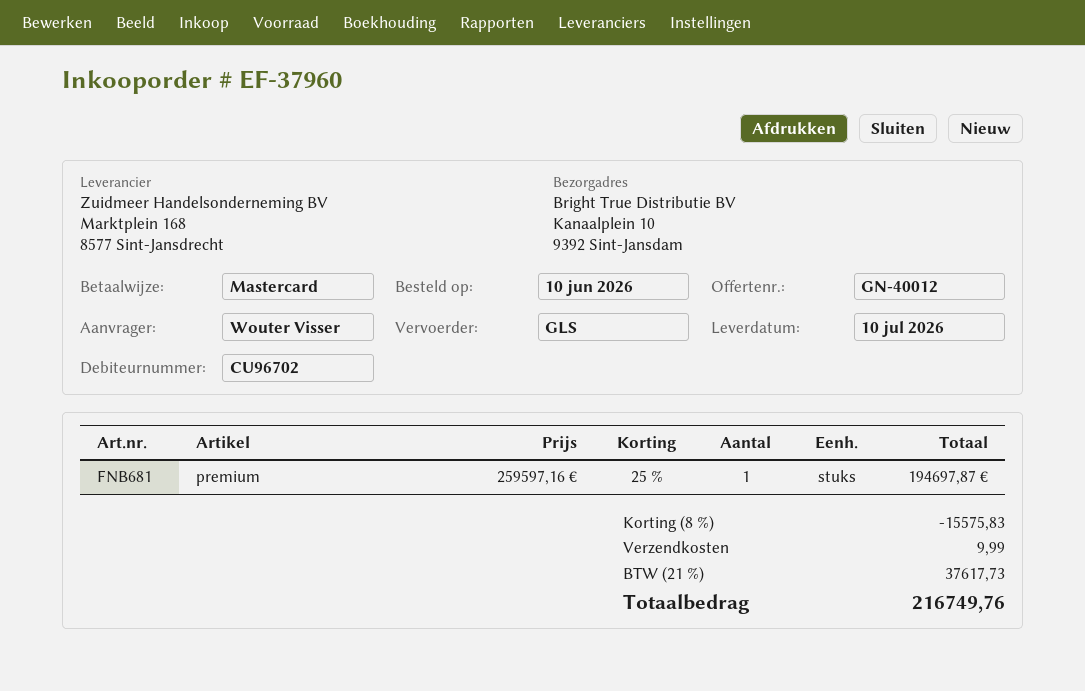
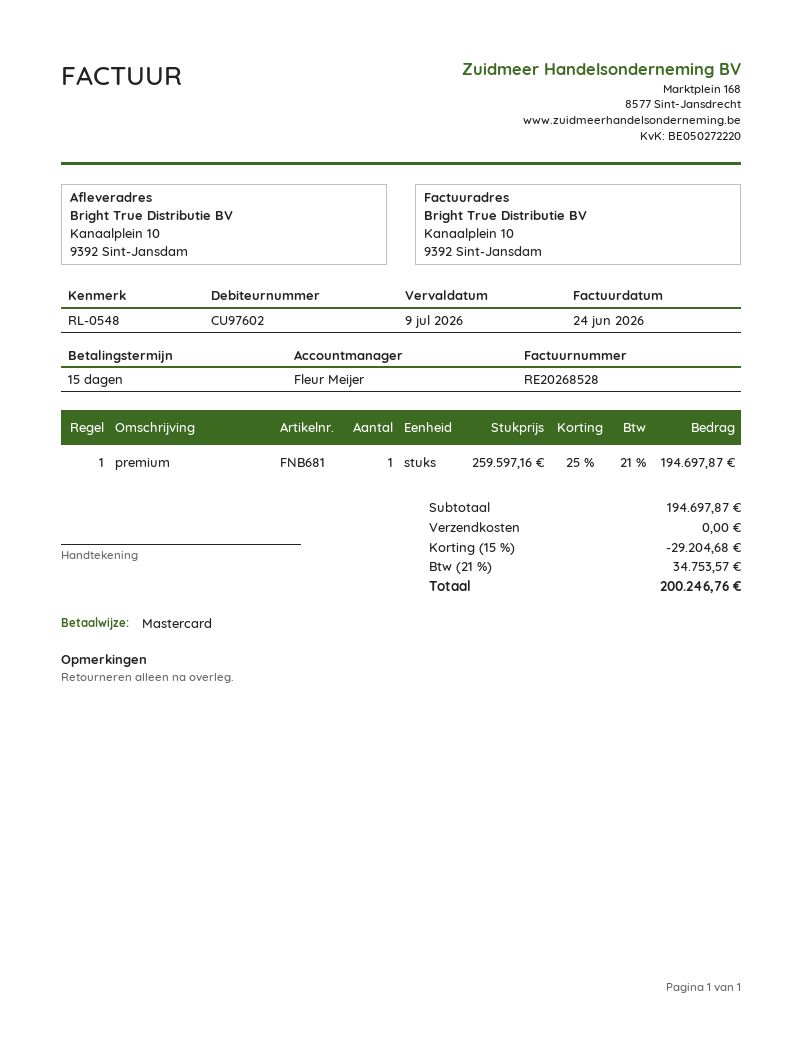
customer number: CU96702 -> CU97602
discount: 8% = 15575.83 -> 15% = 29204.68
shipping: 9.99 -> 0.00
tax: 21% = 37617.73 -> 21% = 34753.57
total: 216749.76 -> 200246.76

